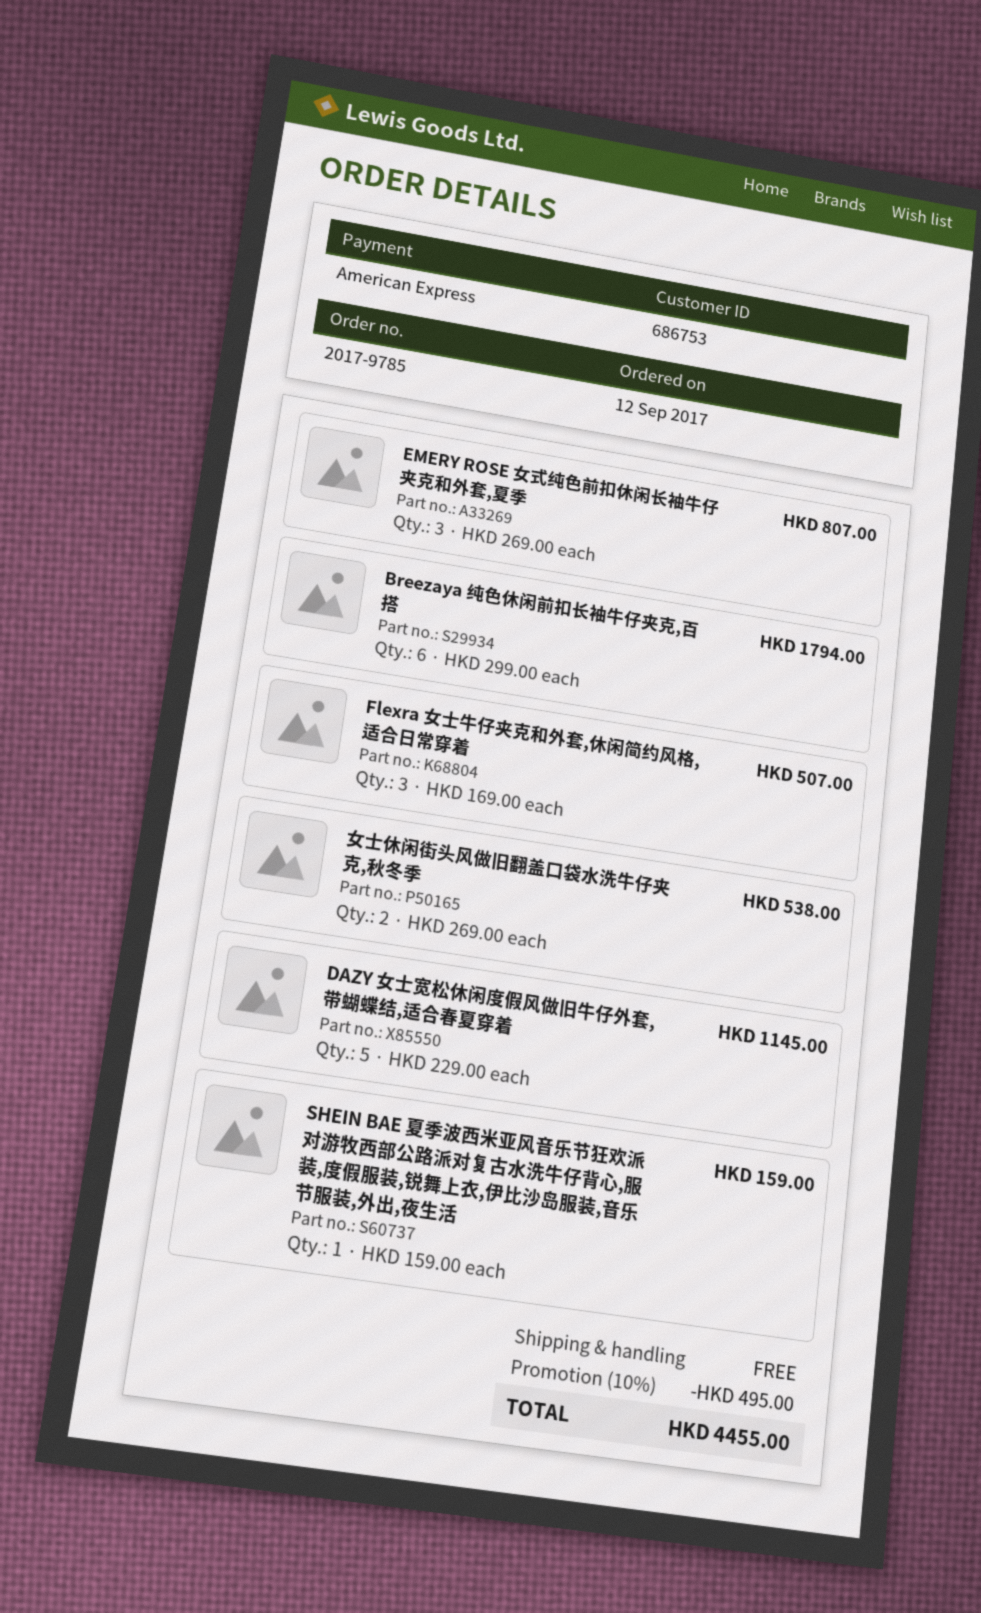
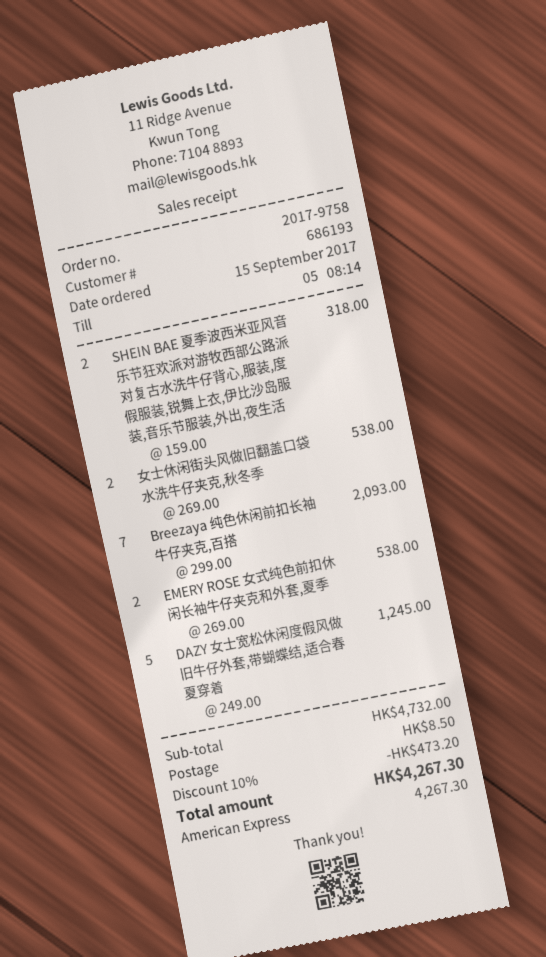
order number: 2017-9785 -> 2017-9758
order date: 2017-09-12 -> 2017-09-15
customer number: 686753 -> 686193
EMERY ROSE 女式纯色前扣休闲长袖牛仔夹克和外套,夏季: 3 x 269.00 = 807.00 -> 2 x 269.00 = 538.00
Breezaya 纯色休闲前扣长袖牛仔夹克,百搭: 6 x 299.00 = 1794.00 -> 7 x 299.00 = 2093.00
Flexra 女士牛仔夹克和外套,休闲简约风格,适合日常穿着: 3 x 169.00 = 507.00 -> none
DAZY 女士宽松休闲度假风做旧牛仔外套,带蝴蝶结,适合春夏穿着: 5 x 229.00 = 1145.00 -> 5 x 249.00 = 1245.00
SHEIN BAE 夏季波西米亚风音乐节狂欢派对游牧西部公路派对复古水洗牛仔背心,服装,度假服装,锐舞上衣,伊比沙岛服装,音乐节服装,外出,夜生活: 1 x 159.00 = 159.00 -> 2 x 159.00 = 318.00
discount: 10% = 495.00 -> 10% = 473.20
shipping: 0.00 -> 8.50
total: 4455.00 -> 4267.30

